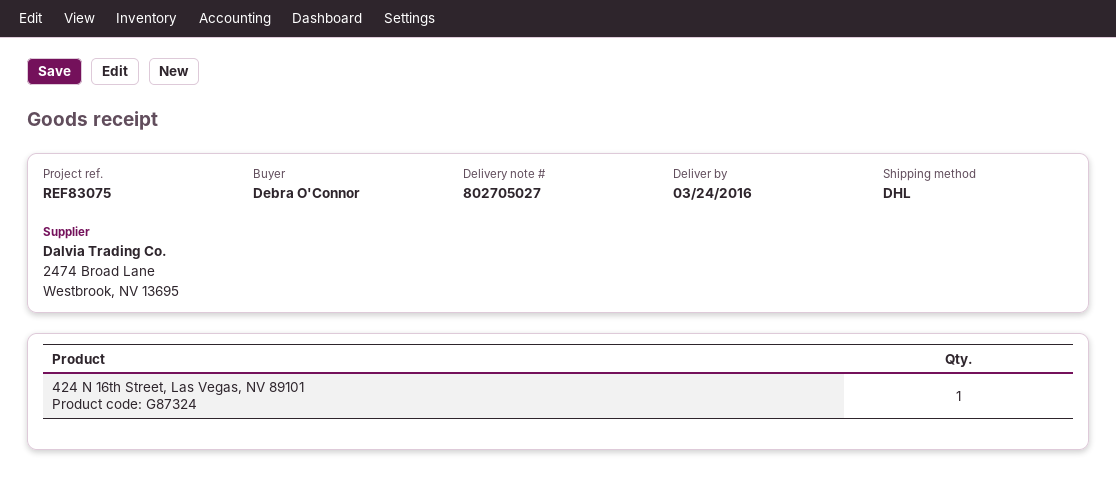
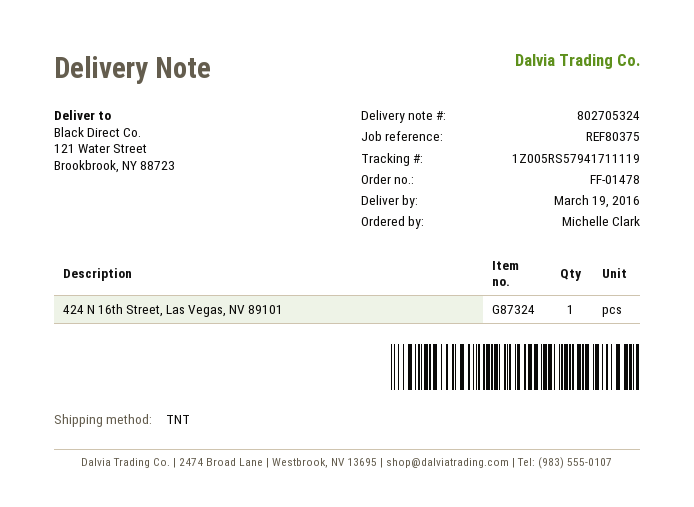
delivery note number: 802705027 -> 802705324
delivery date: 2016-03-24 -> 2016-03-19
reference: REF83075 -> REF80375
ordered by: Debra O'Connor -> Michelle Clark
shipping method: DHL -> TNT

